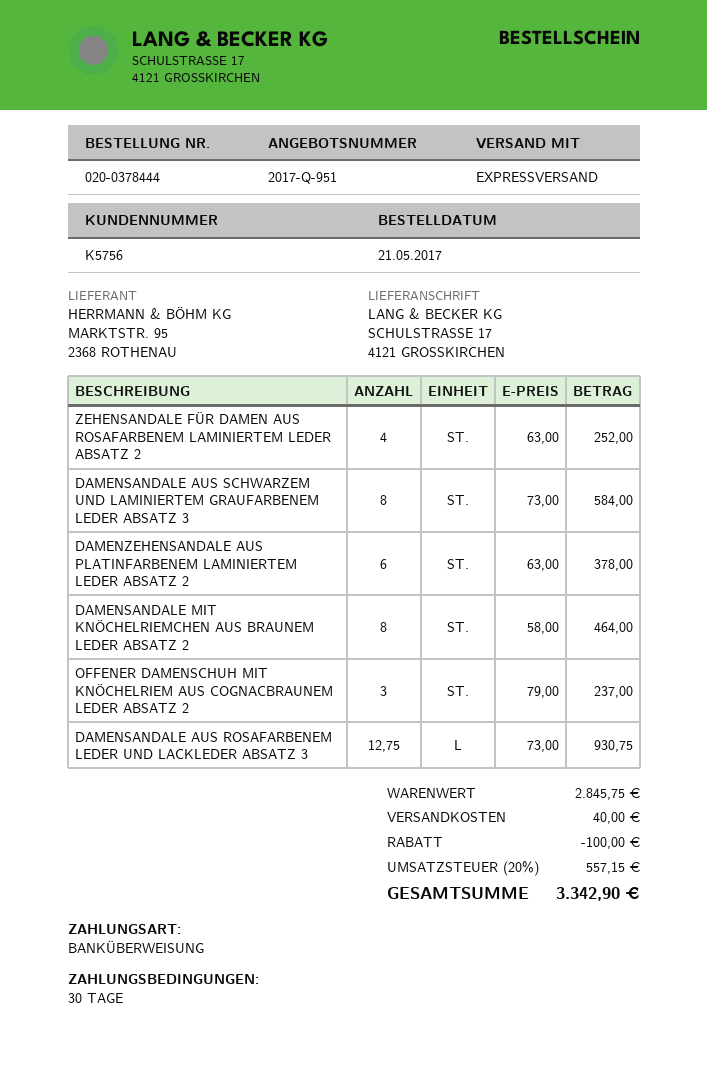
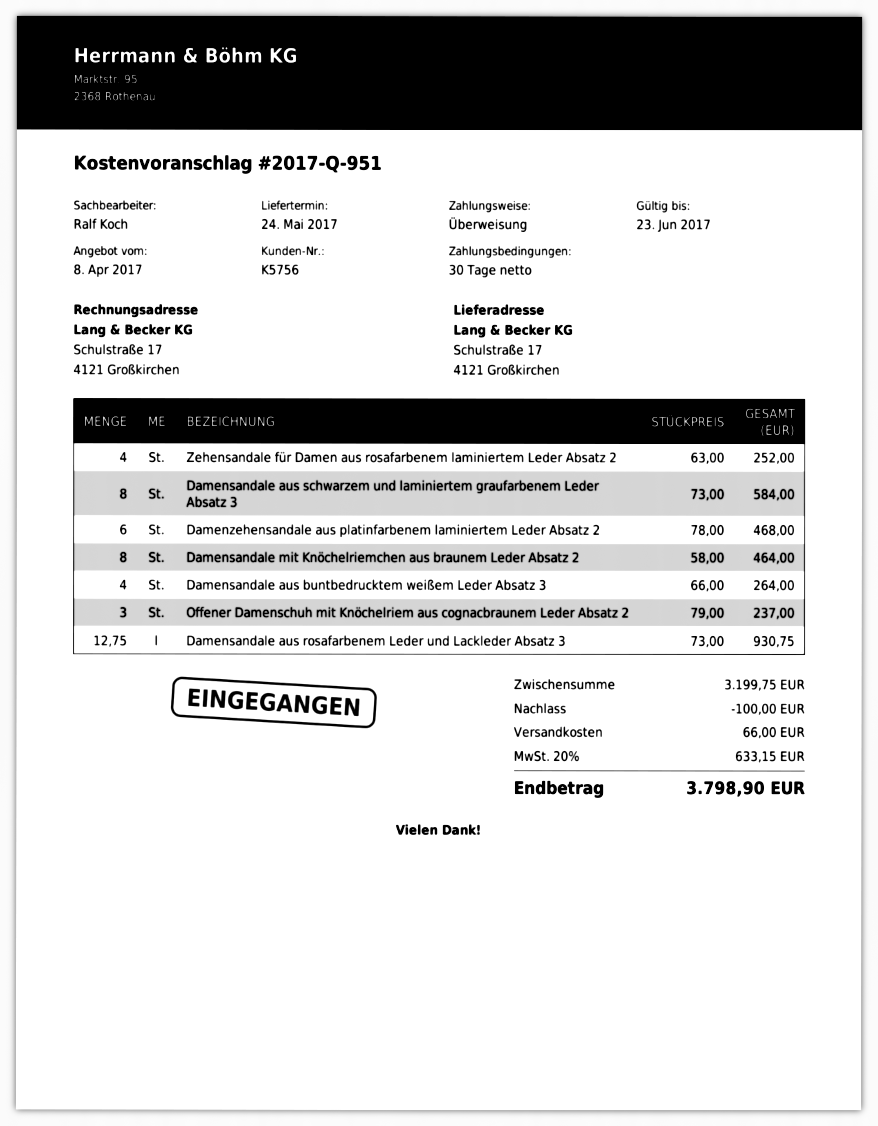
DAMENZEHENSANDALE AUS PLATINFARBENEM LAMINIERTEM LEDER ABSATZ 2: 6 x 63.00 = 378.00 -> 6 x 78.00 = 468.00
Damensandale aus buntbedrucktem weißem Leder Absatz 3: none -> 4 x 66.00 = 264.00
subtotal: 2845.75 -> 3199.75
shipping: 40.00 -> 66.00
tax: 20% = 557.15 -> 20% = 633.15
total: 3342.90 -> 3798.90

